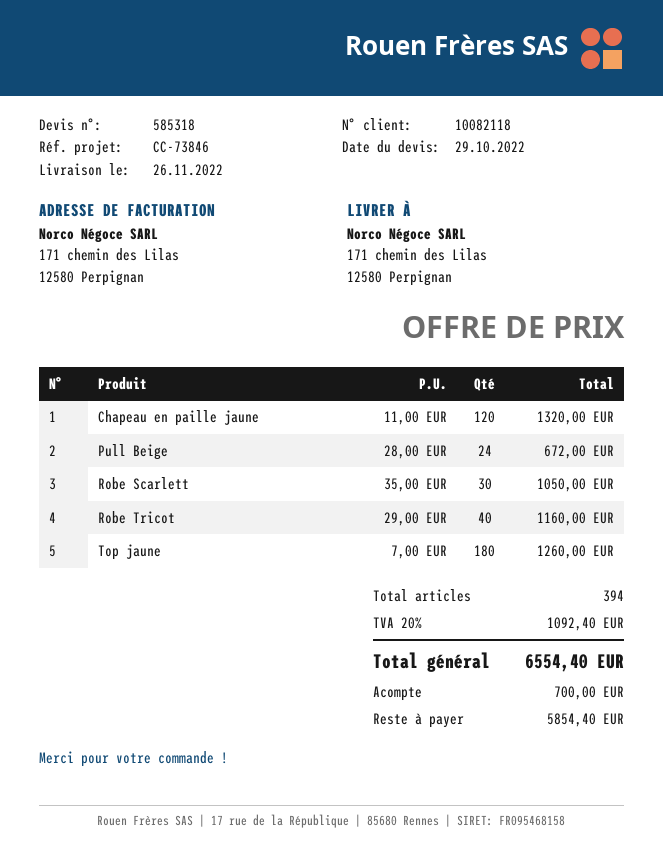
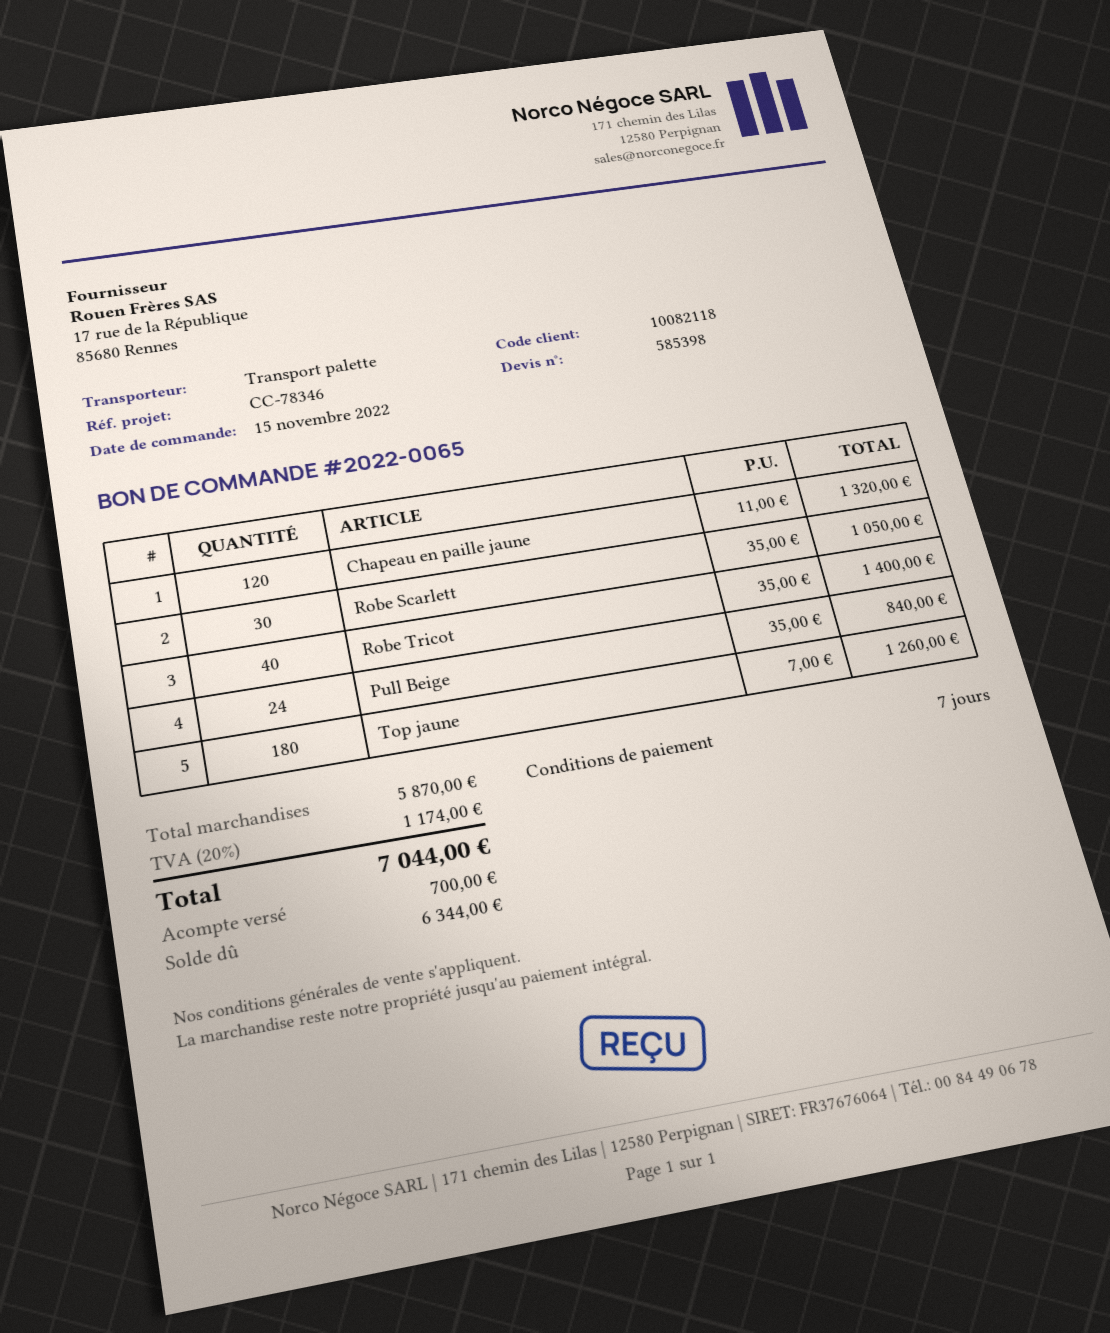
quote number: 585318 -> 585398
reference: CC-73846 -> CC-78346
Pull Beige: 24 x 28.00 = 672.00 -> 24 x 35.00 = 840.00
Robe Tricot: 40 x 29.00 = 1160.00 -> 40 x 35.00 = 1400.00
tax: 20% = 1092.40 -> 20% = 1174.00
total: 6554.40 -> 7044.00
balance: 5854.40 -> 6344.00

